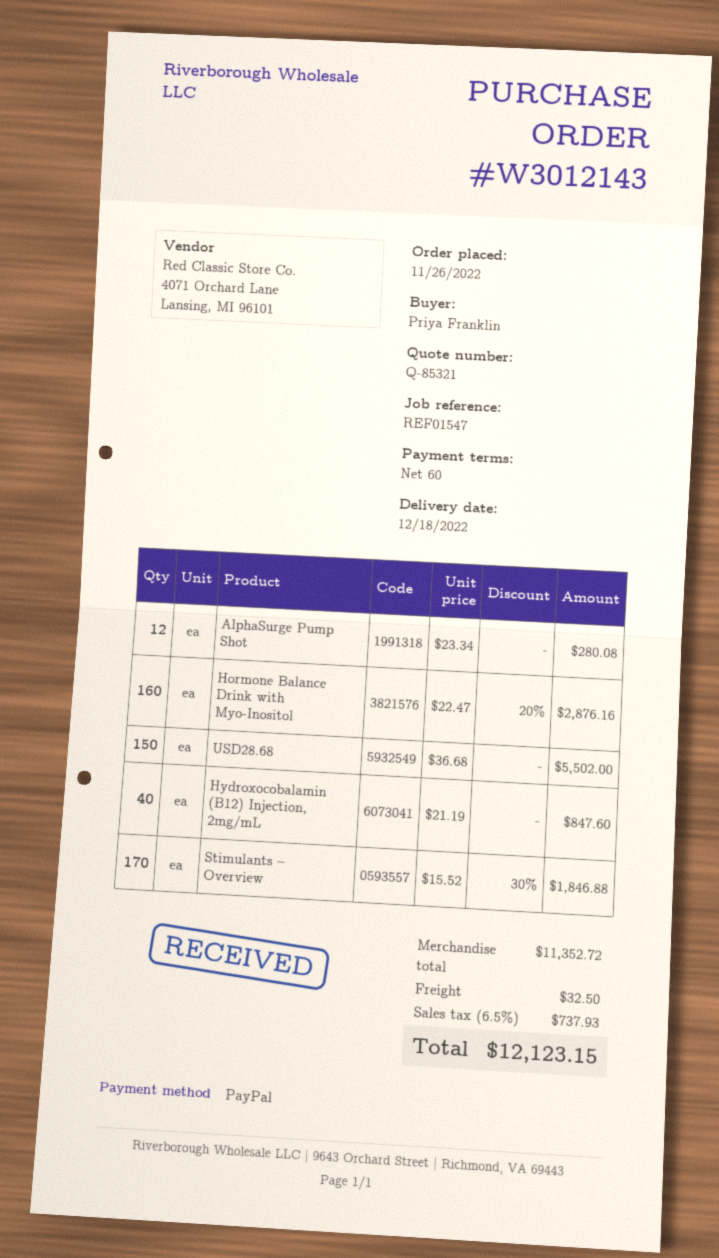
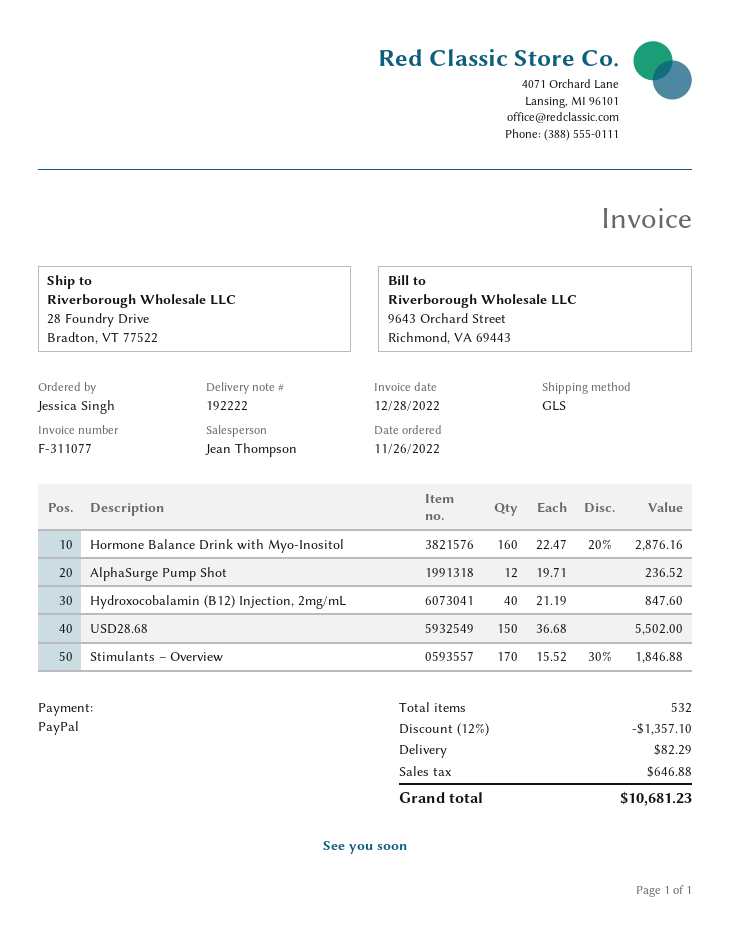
ordered by: Priya Franklin -> Jessica Singh
AlphaSurge Pump Shot: 12 x 23.34 = 280.08 -> 12 x 19.71 = 236.52
discount: none -> 12% = 1357.10
shipping: 32.50 -> 82.29
tax: 737.93 -> 646.88
total: 12123.15 -> 10681.23

